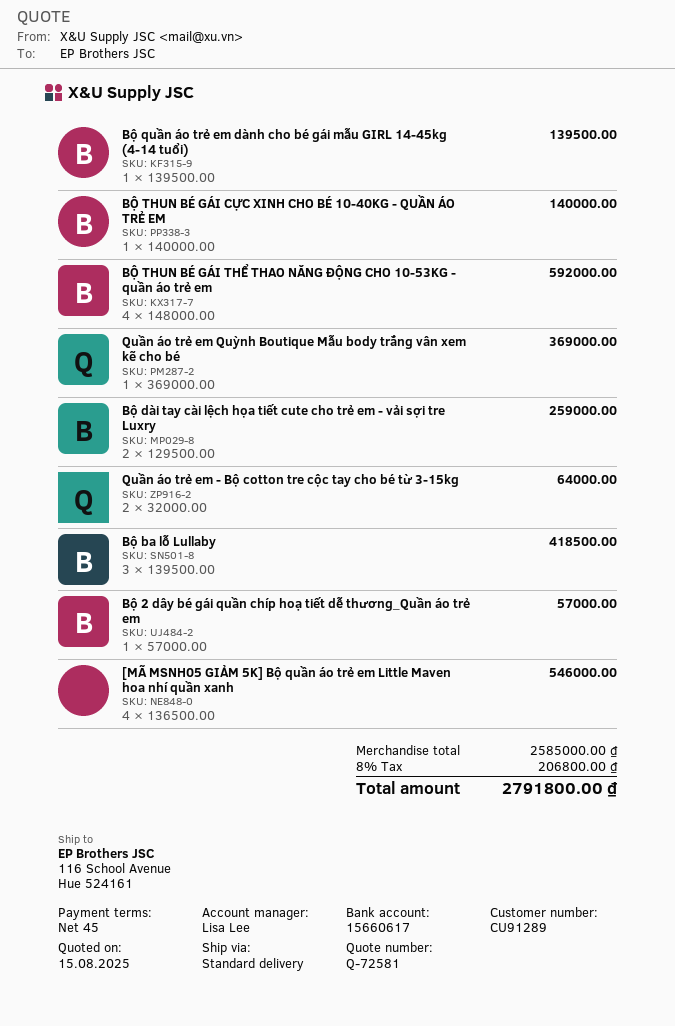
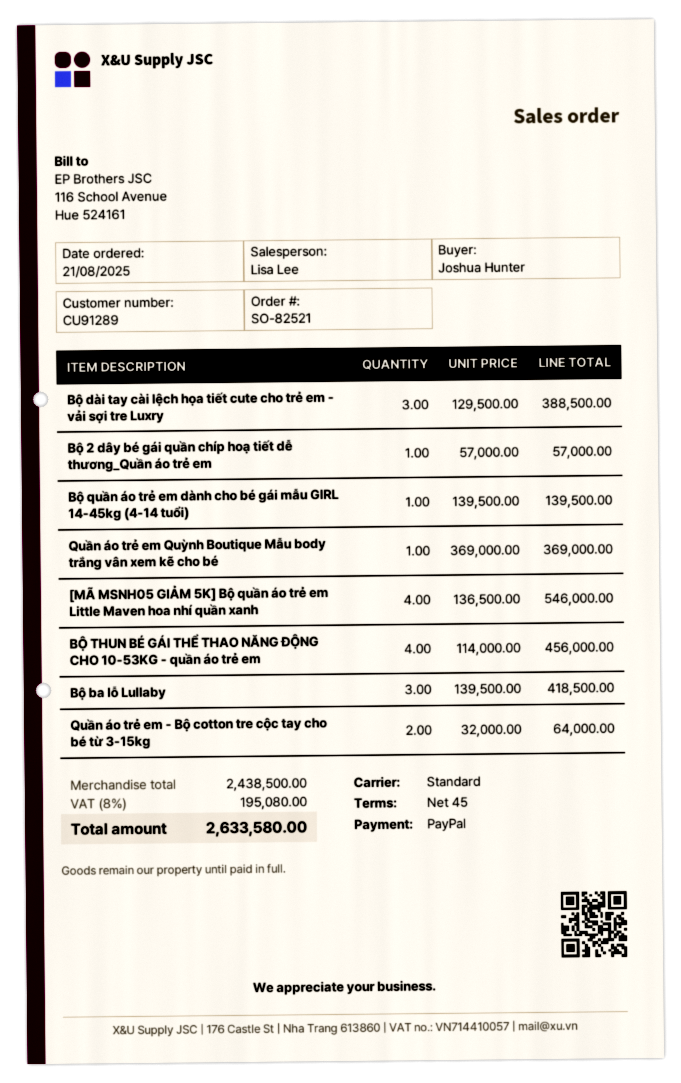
BỘ THUN BÉ GÁI CỰC XINH CHO BÉ 10-40KG - QUẦN ÁO TRẺ EM: 1 x 140000.00 = 140000.00 -> none
BỘ THUN BÉ GÁI THỂ THAO NĂNG ĐỘNG CHO 10-53KG - quần áo trẻ em: 4 x 148000.00 = 592000.00 -> 4 x 114000.00 = 456000.00
Bộ dài tay cài lệch họa tiết cute cho trẻ em - vải sợi tre Luxry: 2 x 129500.00 = 259000.00 -> 3 x 129500.00 = 388500.00
subtotal: 2585000.00 -> 2438500.00
tax: 8% = 206800.00 -> 8% = 195080.00
total: 2791800.00 -> 2633580.00

